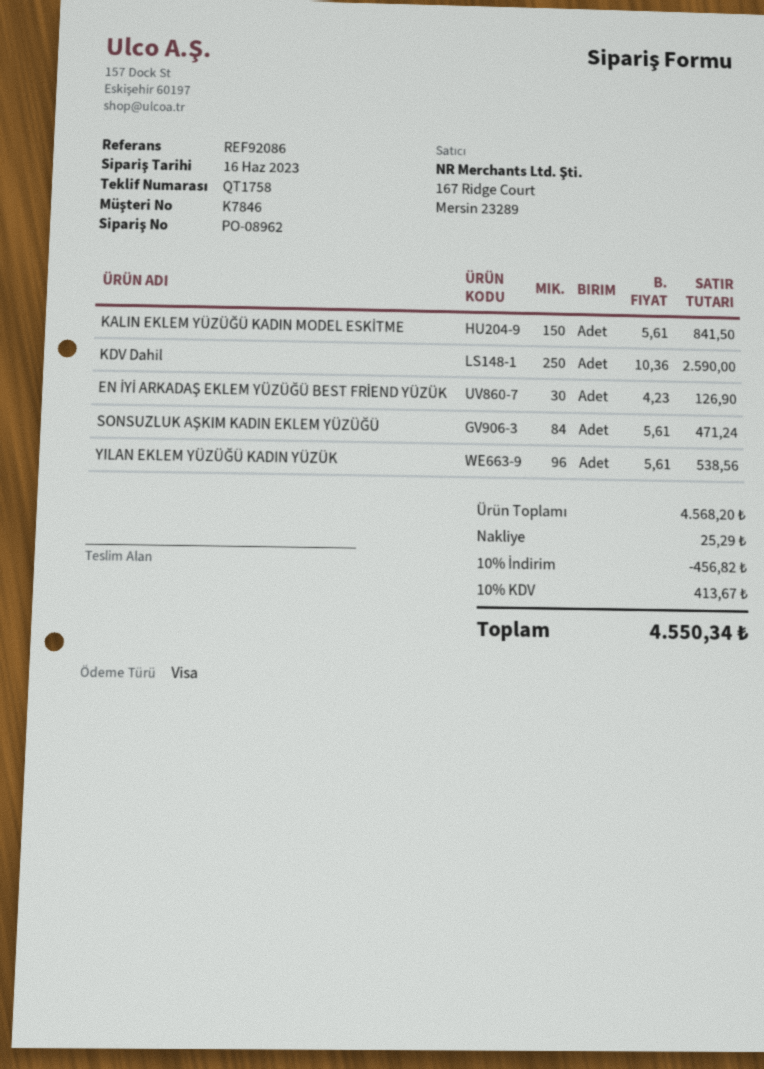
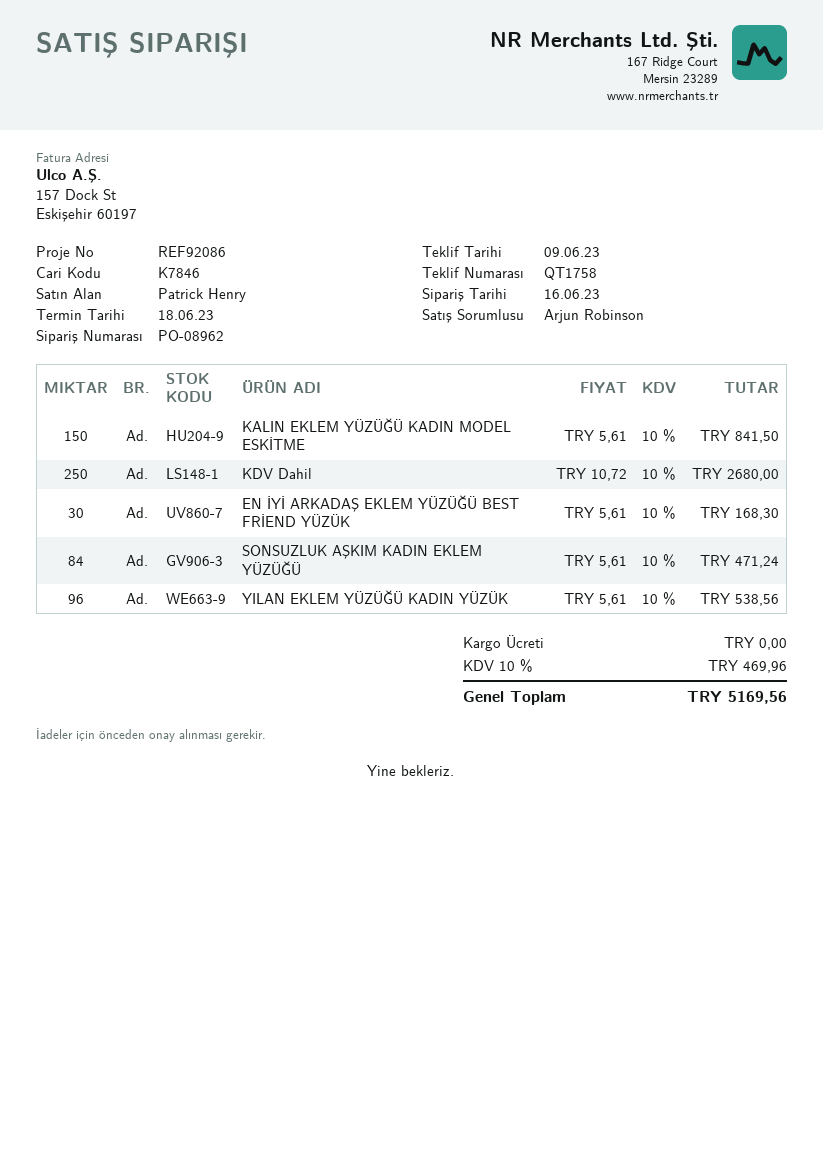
KDV Dahil: 250 x 10.36 = 2590.00 -> 250 x 10.72 = 2680.00
EN İYİ ARKADAŞ EKLEM YÜZÜĞÜ BEST FRİEND YÜZÜK: 30 x 4.23 = 126.90 -> 30 x 5.61 = 168.30
discount: 10% = 456.82 -> none
shipping: 25.29 -> 0.00
tax: 10% = 413.67 -> 10% = 469.96
total: 4550.34 -> 5169.56

